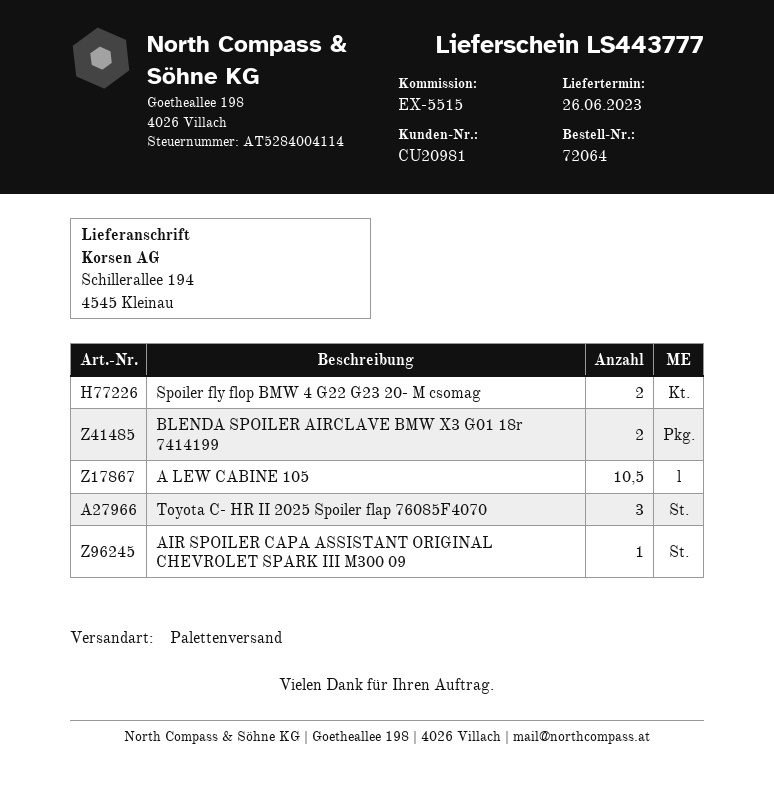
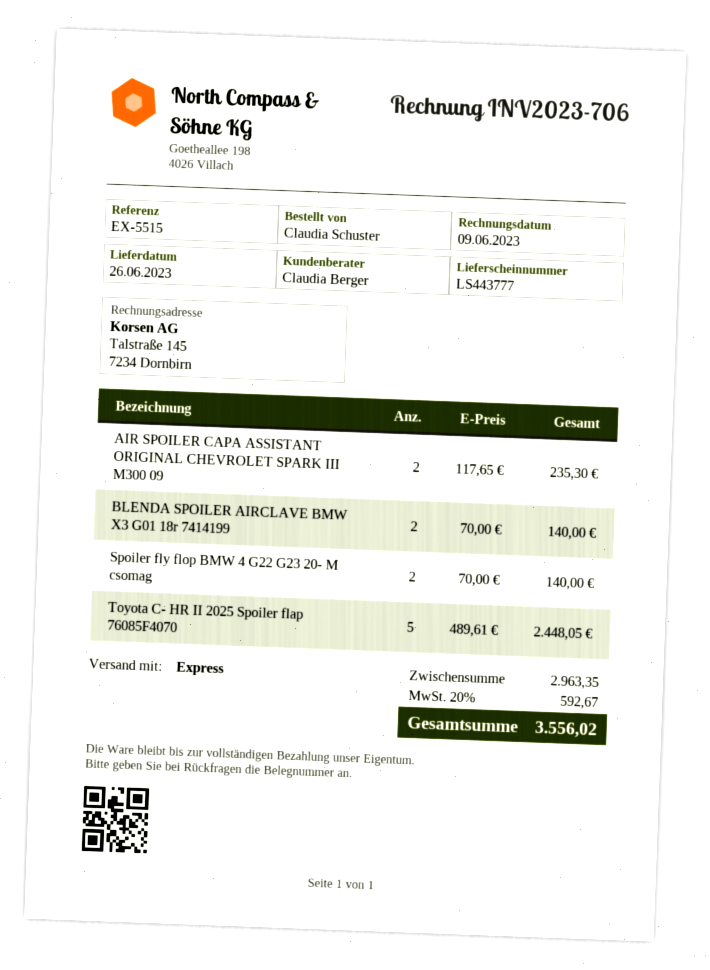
shipping method: pallet freight -> express
A LEW CABINE 105: 10.5 -> none
Toyota C- HR II 2025 Spoiler flap 76085F4070: 3 -> 5
AIR SPOILER CAPA ASSISTANT ORIGINAL CHEVROLET SPARK III M300 09: 1 -> 2

